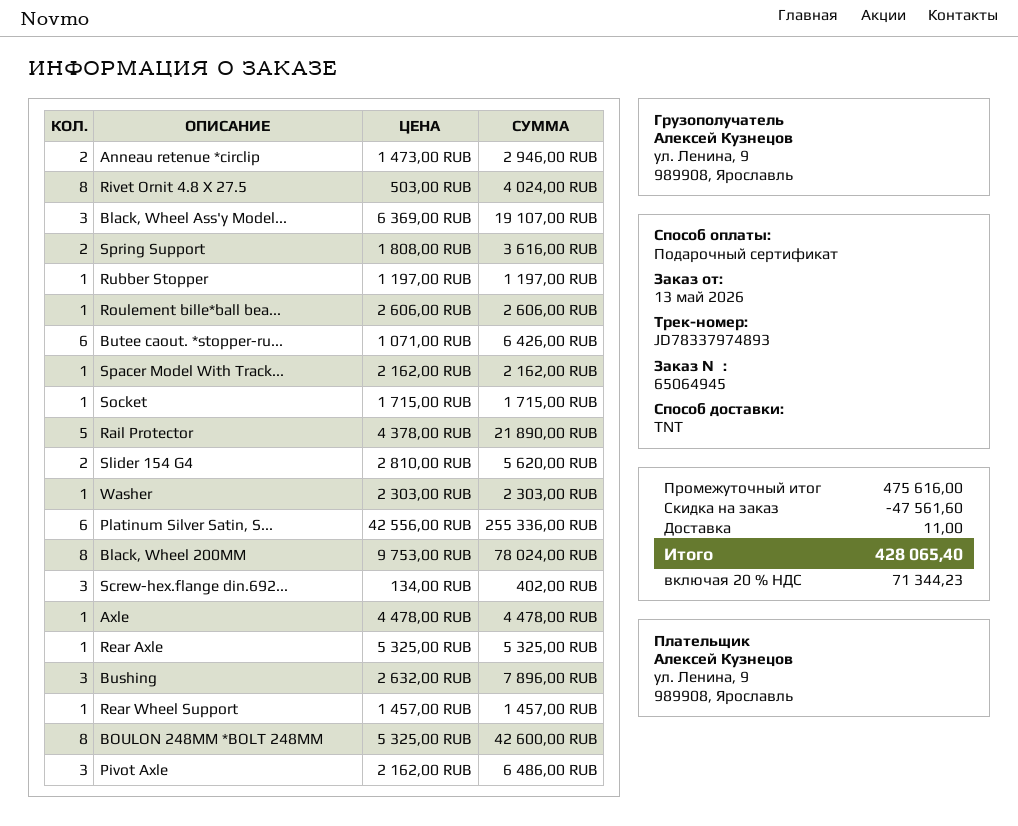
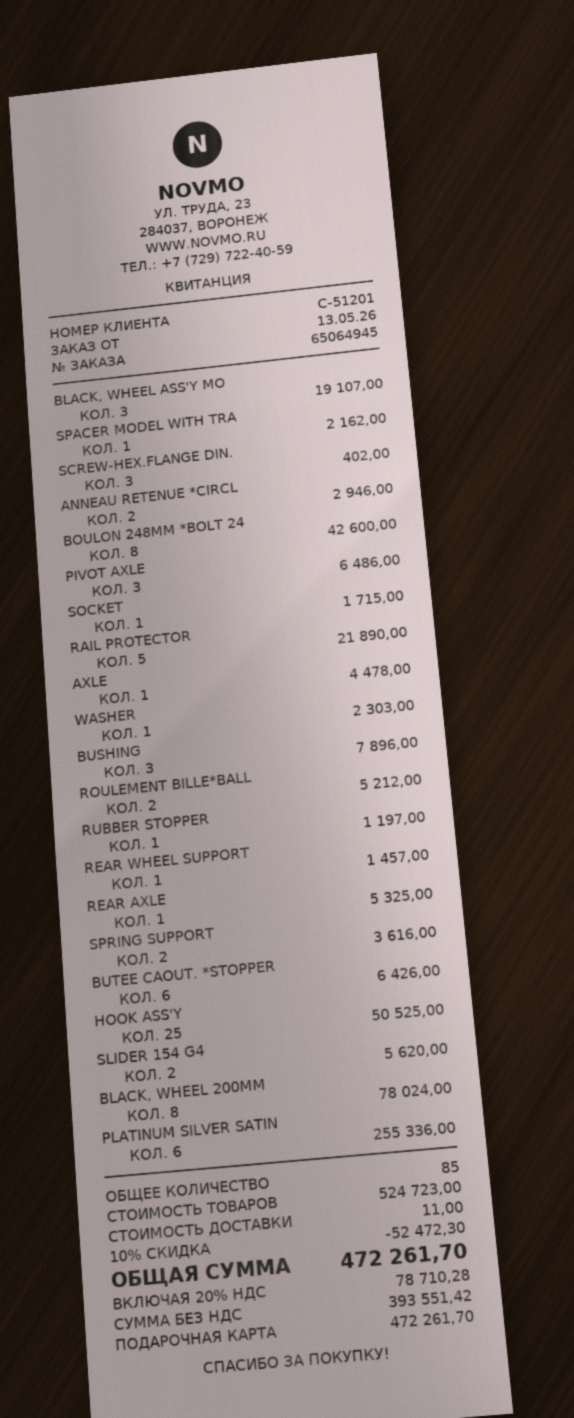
Rivet Ornit 4.8 X 27.5: 8 for 4024.00 -> none
Roulement bille*ball bea...: 1 for 2606.00 -> 2 for 5212.00
HOOK ASS'Y: none -> 25 for 50525.00
subtotal: 475616.00 -> 524723.00
discount: 47561.60 -> 52472.30
tax: 20% = 71344.23 -> 20% = 78710.28
total: 428065.40 -> 472261.70

